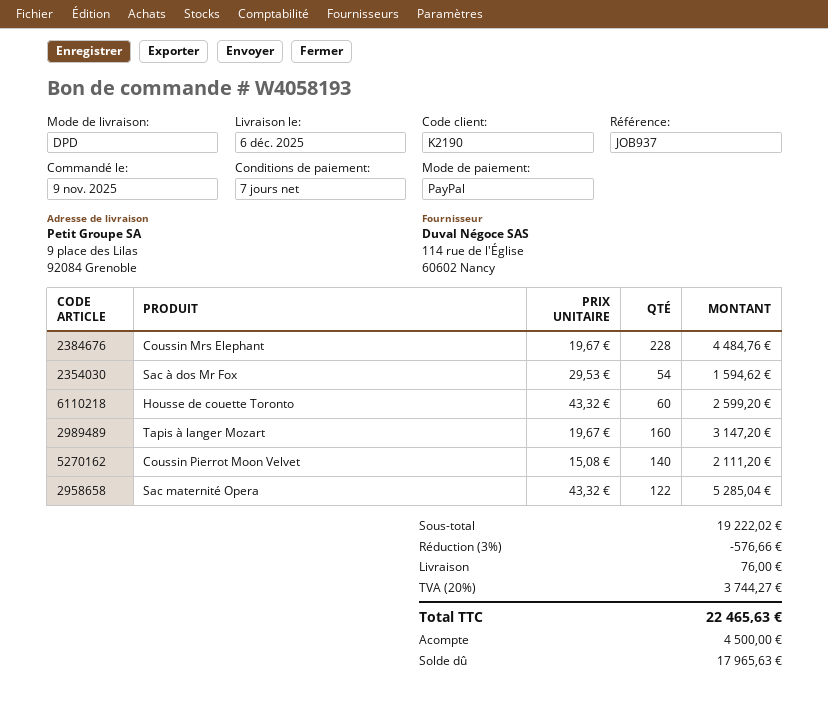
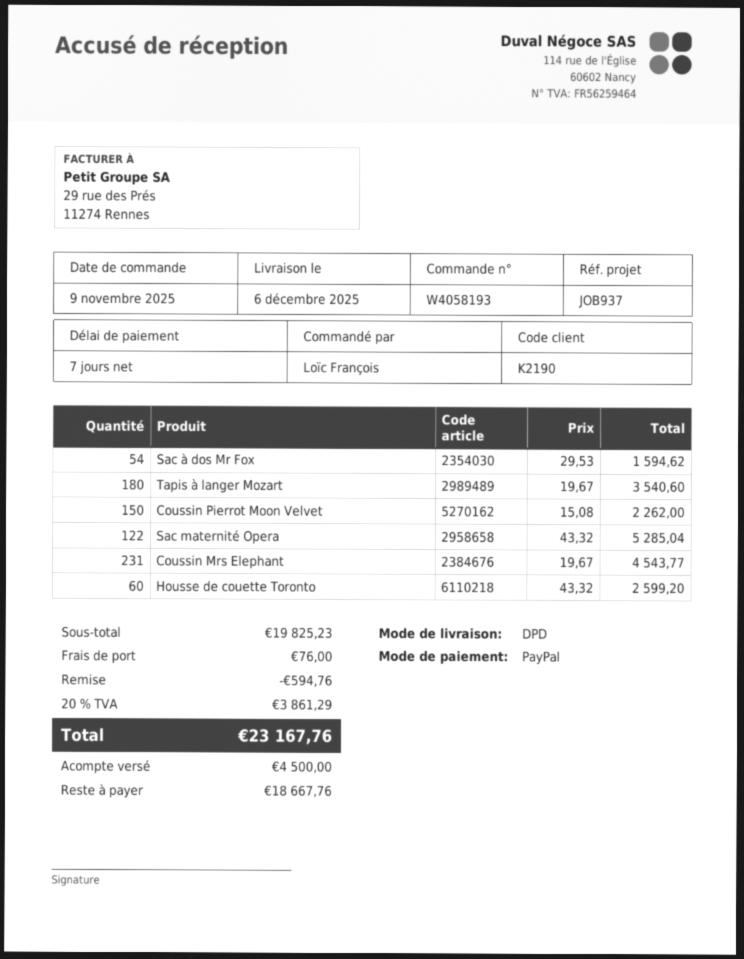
Coussin Mrs Elephant: 228 x 19.67 = 4484.76 -> 231 x 19.67 = 4543.77
Tapis à langer Mozart: 160 x 19.67 = 3147.20 -> 180 x 19.67 = 3540.60
Coussin Pierrot Moon Velvet: 140 x 15.08 = 2111.20 -> 150 x 15.08 = 2262.00
subtotal: 19222.02 -> 19825.23
discount: 576.66 -> 594.76
tax: 20% = 3744.27 -> 20% = 3861.29
total: 22465.63 -> 23167.76
balance: 17965.63 -> 18667.76

